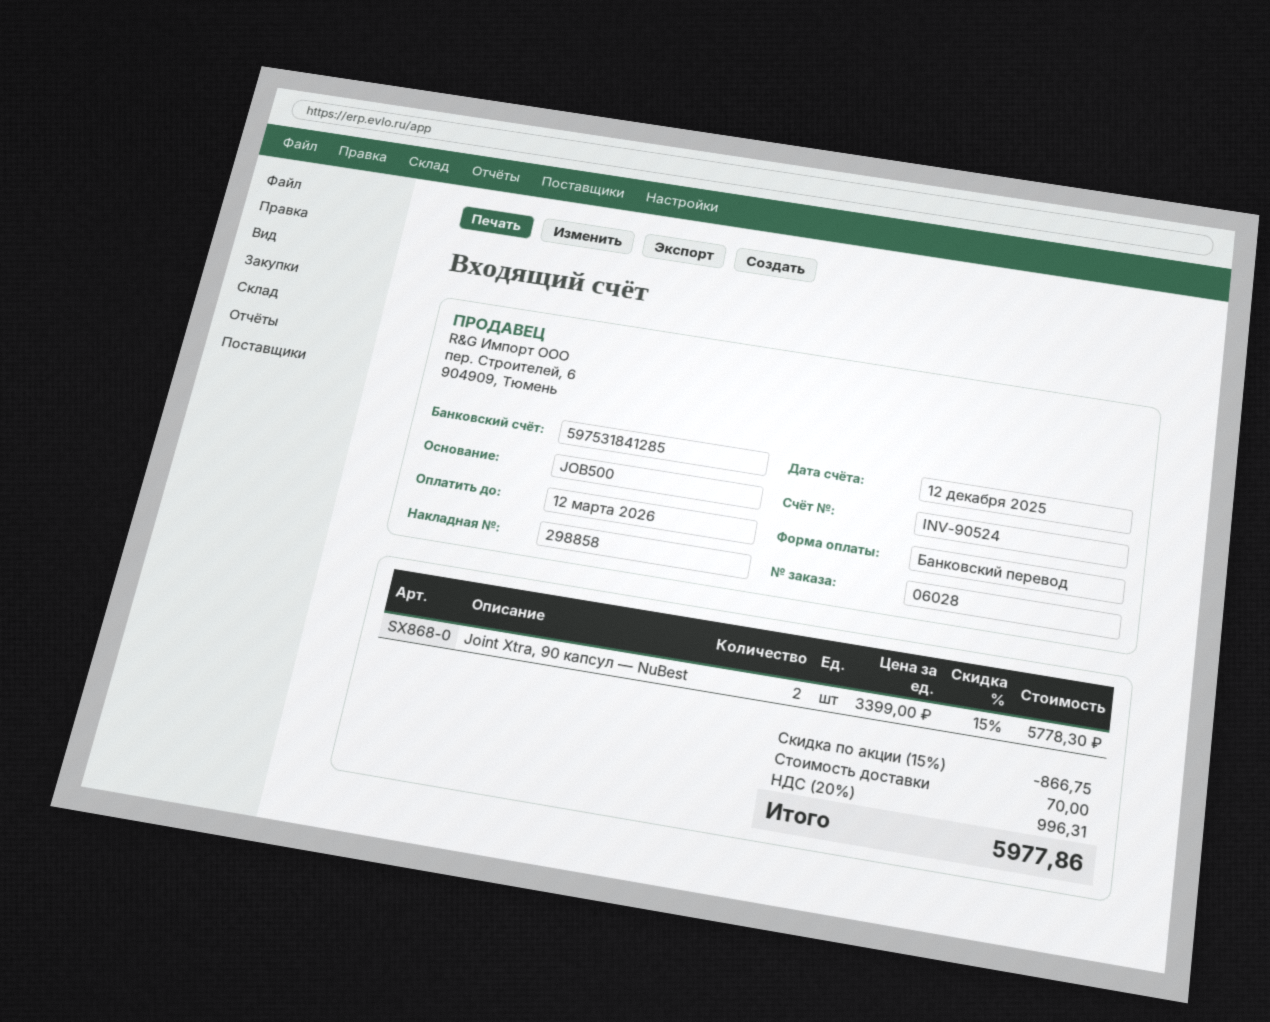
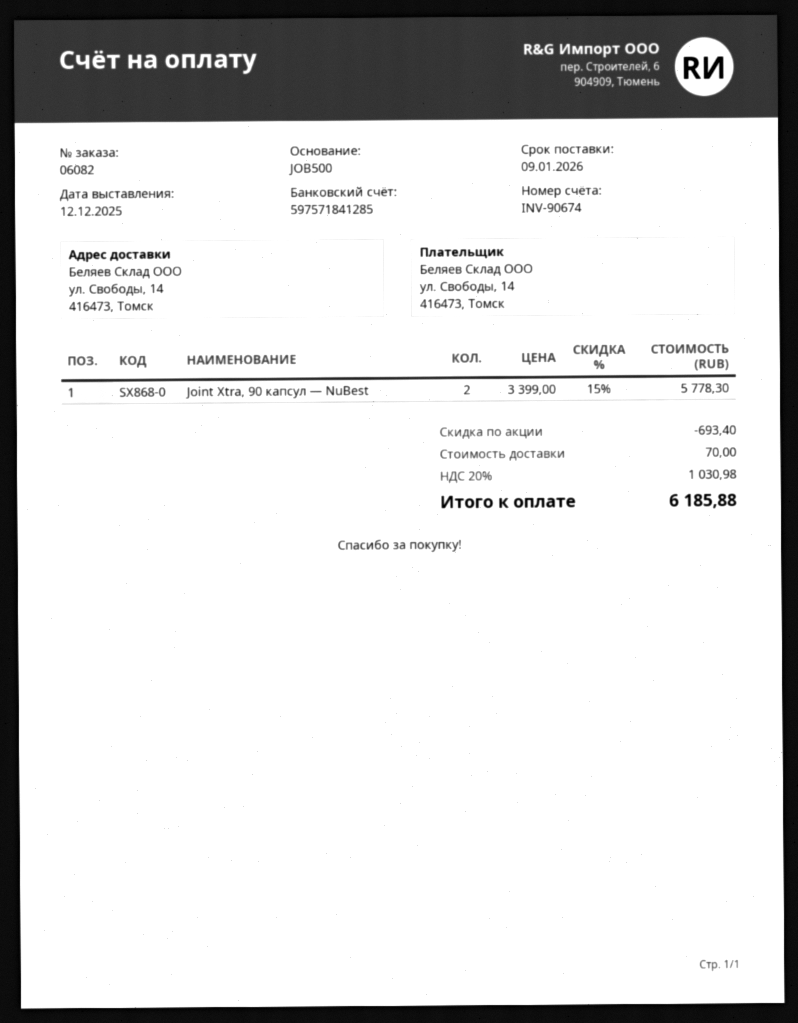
order number: 06028 -> 06082
invoice number: INV-90524 -> INV-90674
bank account: 597531841285 -> 597571841285
discount: 866.75 -> 693.40
tax: 20% = 996.31 -> 20% = 1030.98
total: 5977.86 -> 6185.88

